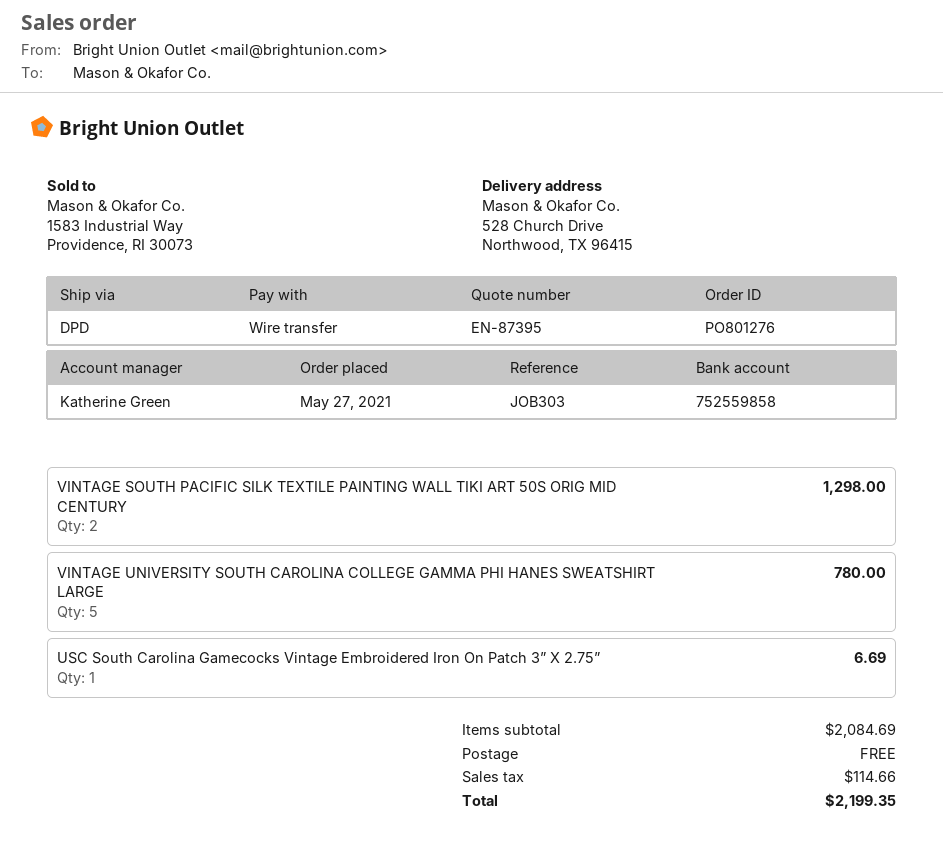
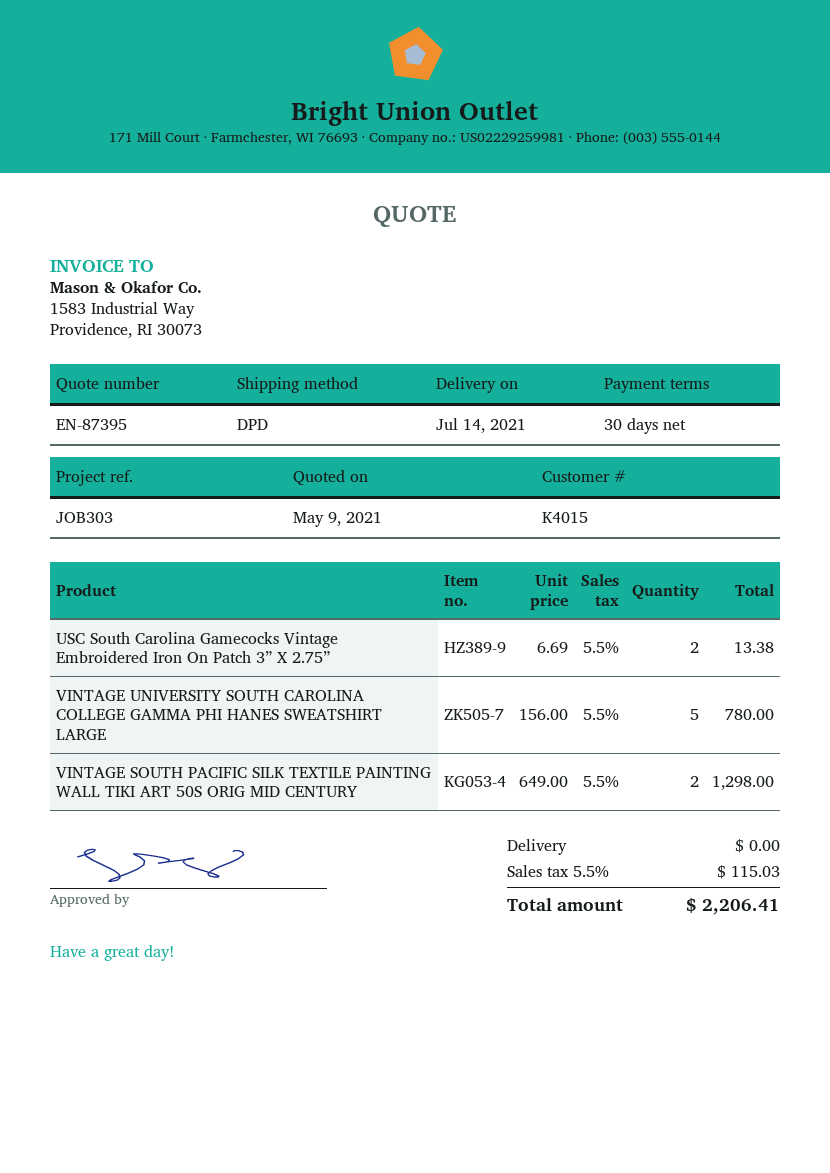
USC South Carolina Gamecocks Vintage Embroidered Iron On Patch 3” X 2.75”: 1 for 6.69 -> 2 for 13.38
tax: 114.66 -> 115.03
total: 2199.35 -> 2206.41

